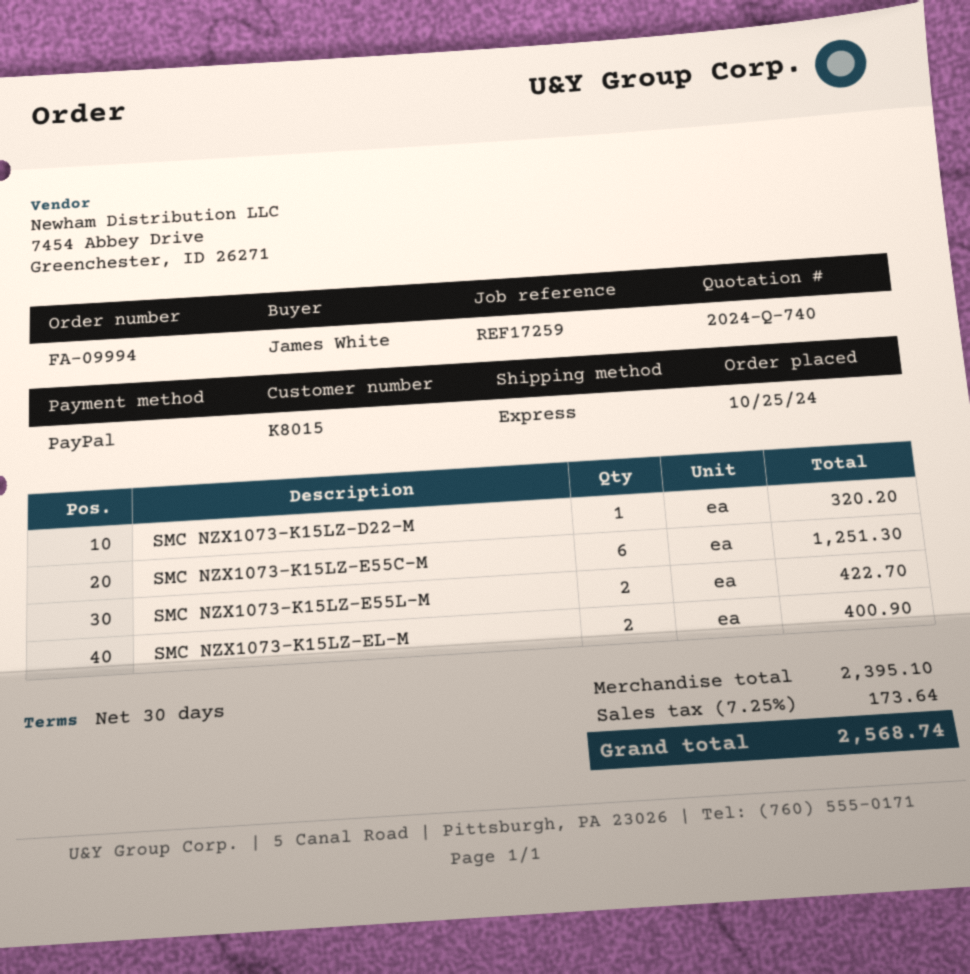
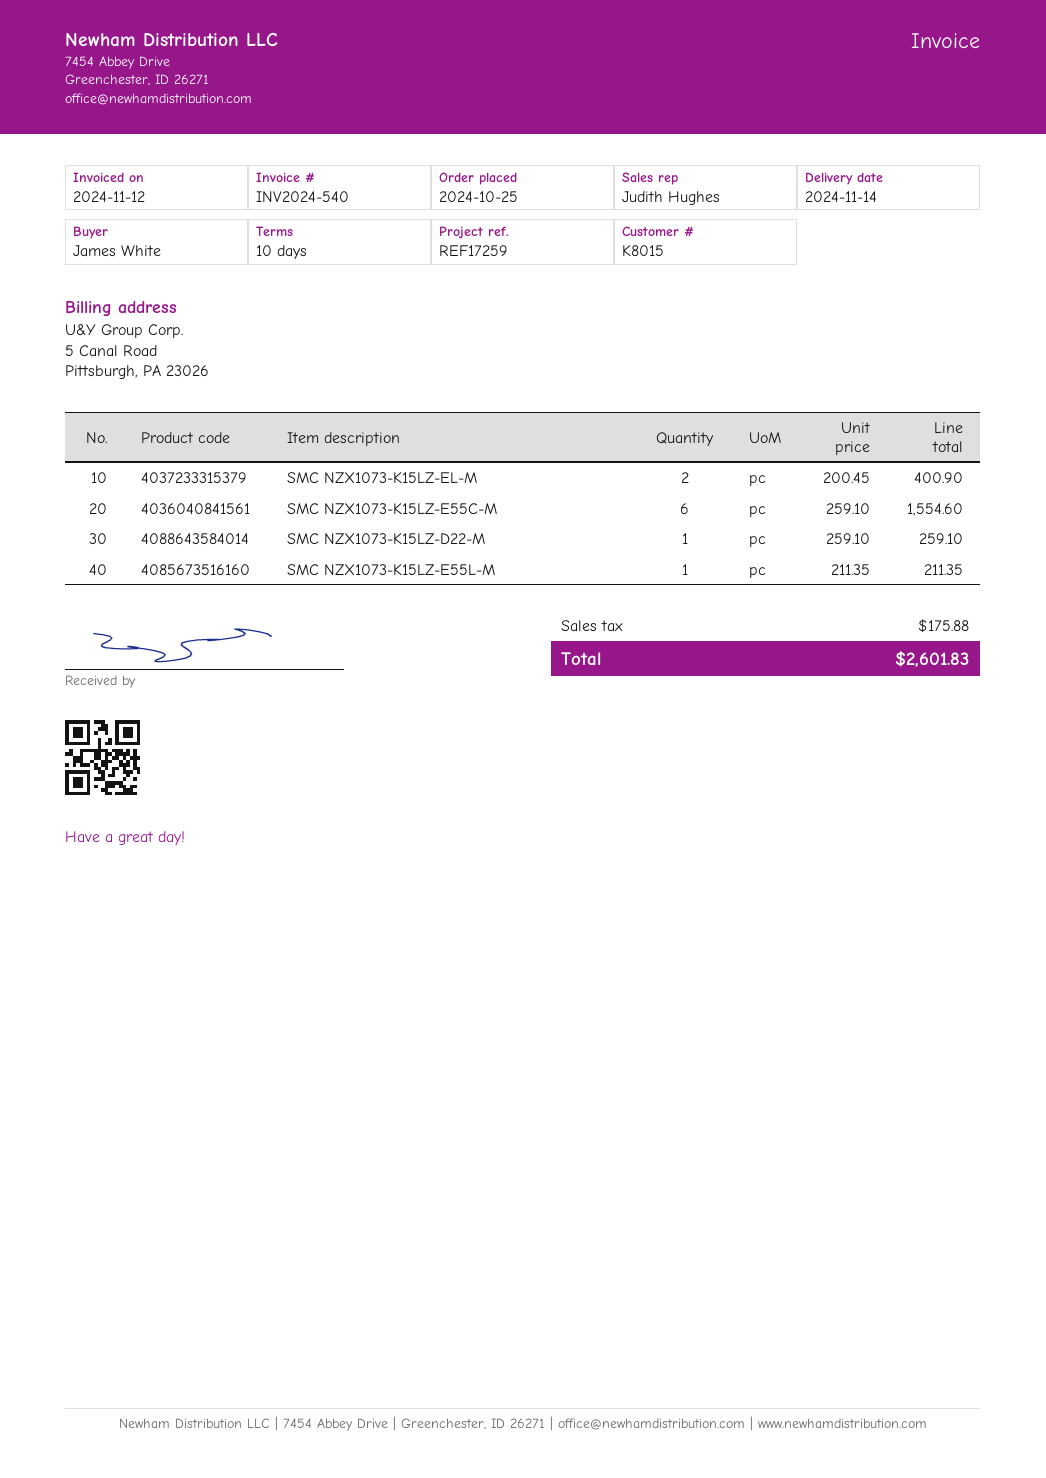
payment terms: 30 days -> 10 days
SMC NZX1073-K15LZ-D22-M: 1 for 320.20 -> 1 for 259.10
SMC NZX1073-K15LZ-E55C-M: 6 for 1251.30 -> 6 for 1554.60
SMC NZX1073-K15LZ-E55L-M: 2 for 422.70 -> 1 for 211.35
tax: 173.64 -> 175.88
total: 2568.74 -> 2601.83

